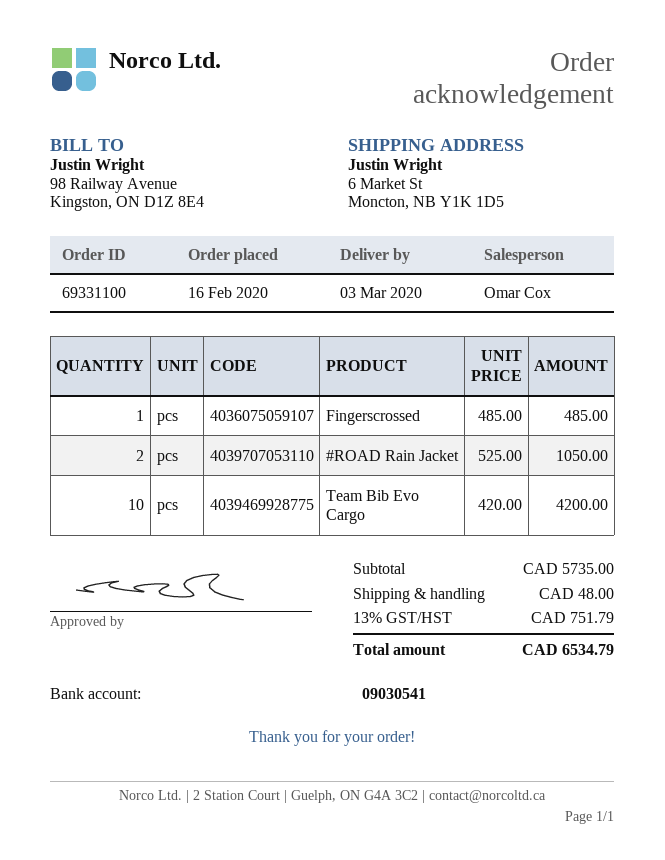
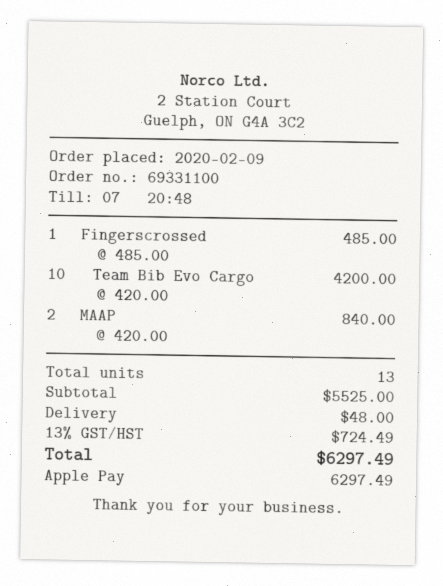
order date: 2020-02-16 -> 2020-02-09
#ROAD Rain Jacket: 2 x 525.00 = 1050.00 -> none
MAAP: none -> 2 x 420.00 = 840.00
subtotal: 5735.00 -> 5525.00
tax: 13% = 751.79 -> 13% = 724.49
total: 6534.79 -> 6297.49

